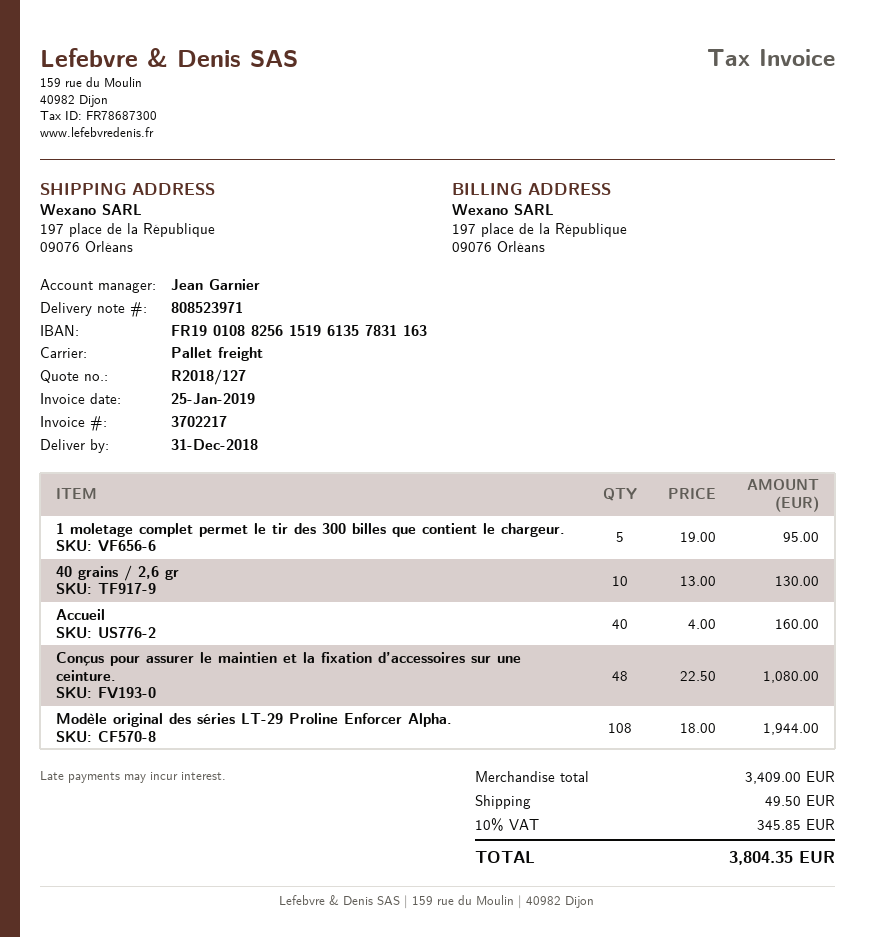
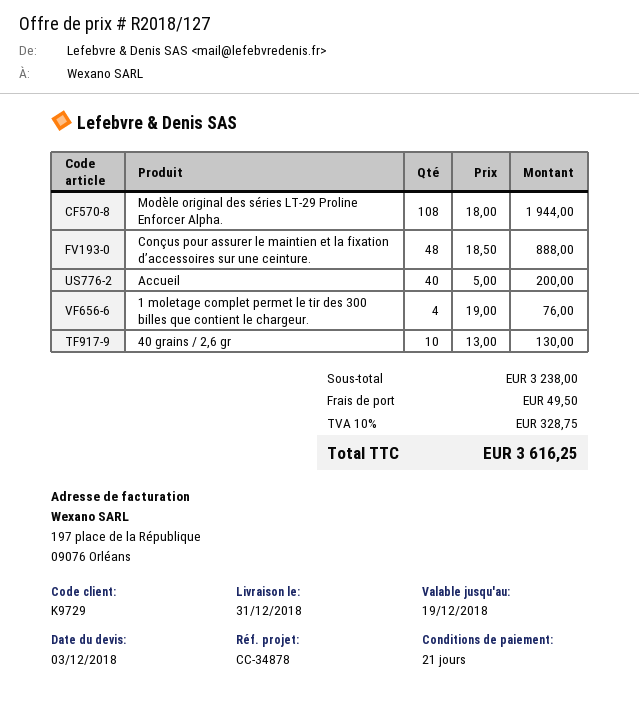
1 moletage complet permet le tir des 300 billes que contient le chargeur.: 5 x 19.00 = 95.00 -> 4 x 19.00 = 76.00
Accueil: 40 x 4.00 = 160.00 -> 40 x 5.00 = 200.00
Conçus pour assurer le maintien et la fixation d’accessoires sur une ceinture.: 48 x 22.50 = 1080.00 -> 48 x 18.50 = 888.00
subtotal: 3409.00 -> 3238.00
tax: 10% = 345.85 -> 10% = 328.75
total: 3804.35 -> 3616.25

